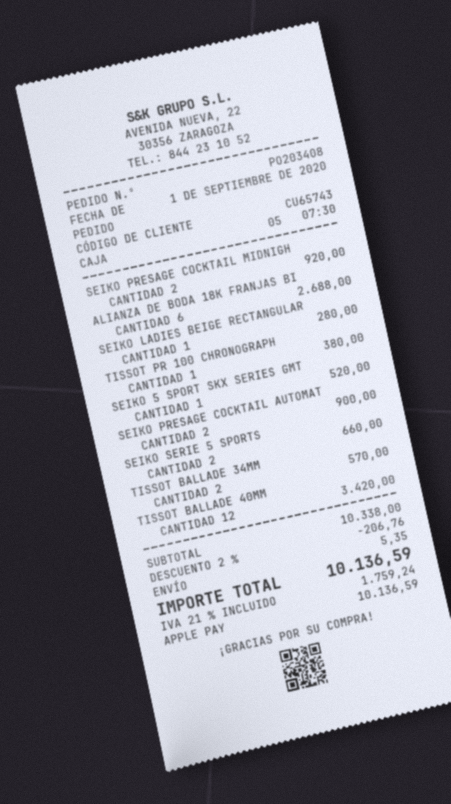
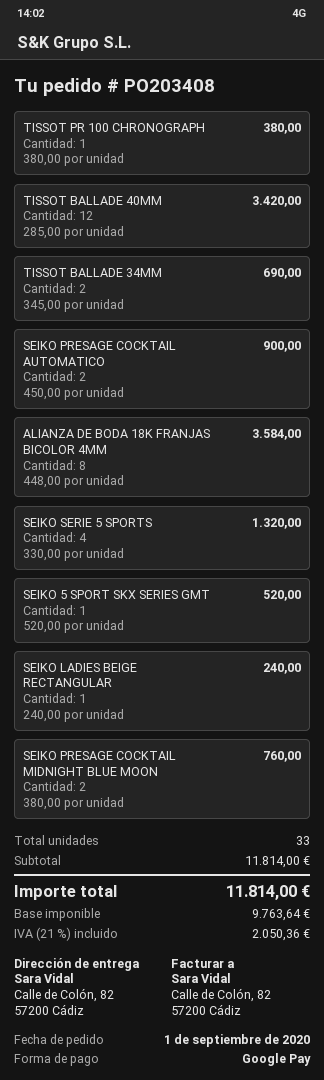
payment method: Apple Pay -> Google Pay
SEIKO PRESAGE COCKTAIL MIDNIGH: 2 for 920.00 -> 2 for 760.00
ALIANZA DE BODA 18K FRANJAS BI: 6 for 2688.00 -> 8 for 3584.00
SEIKO LADIES BEIGE RECTANGULAR: 1 for 280.00 -> 1 for 240.00
SEIKO SERIE 5 SPORTS: 2 for 660.00 -> 4 for 1320.00
TISSOT BALLADE 34MM: 2 for 570.00 -> 2 for 690.00
subtotal: 10338.00 -> 11814.00
discount: 2% = 206.76 -> none
shipping: 5.35 -> none
tax: 21% = 1759.24 -> 21% = 2050.36
total: 10136.59 -> 11814.00

